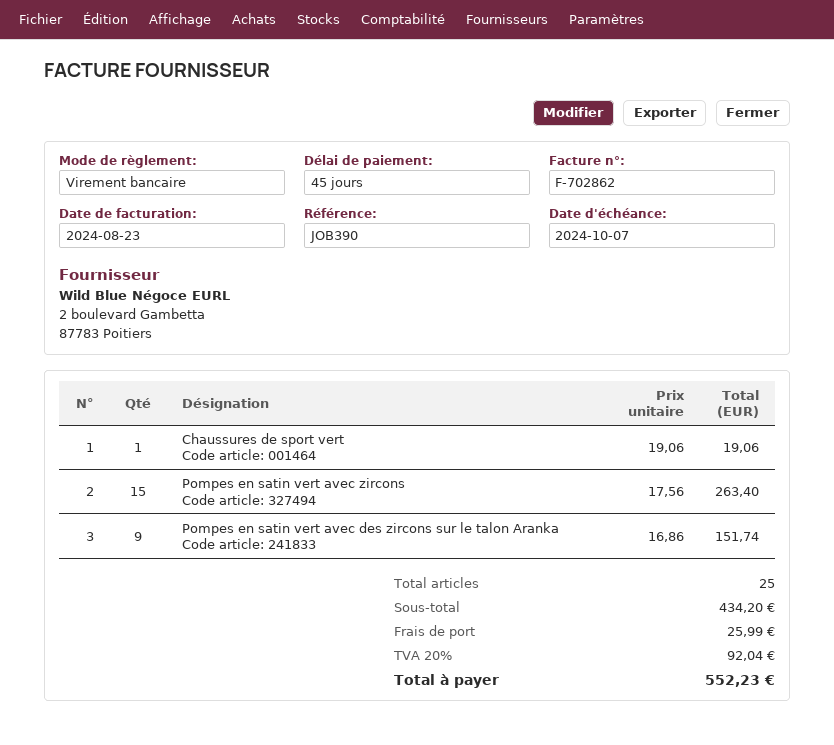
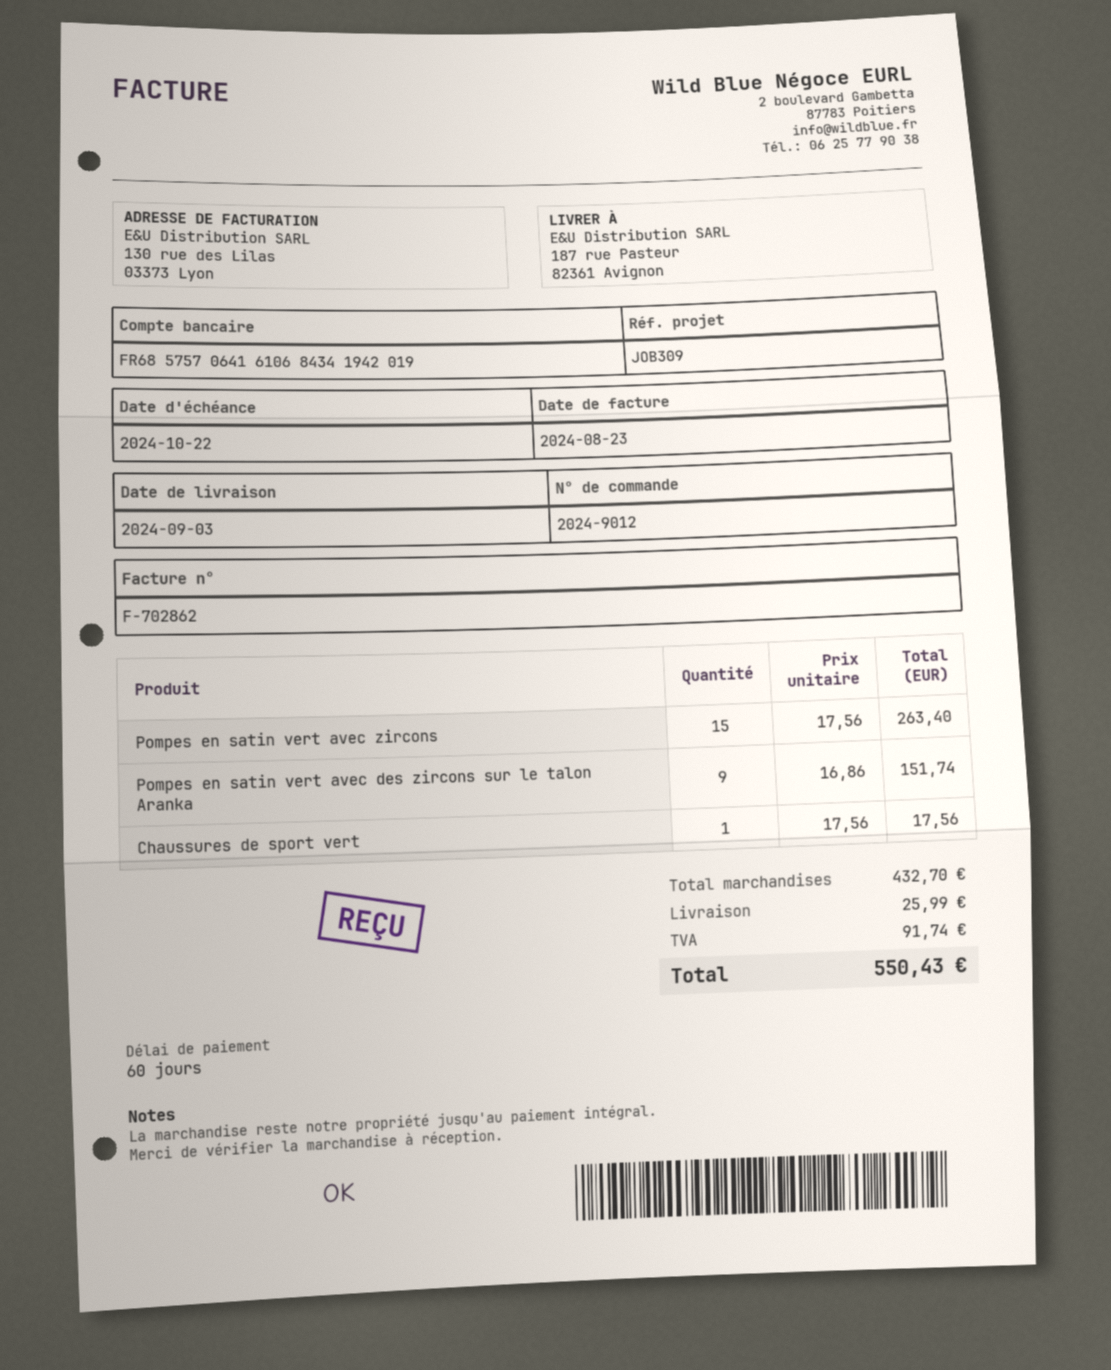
payment terms: 45 days -> 60 days
due date: 2024-10-07 -> 2024-10-22
reference: JOB390 -> JOB309
Chaussures de sport vert: 1 x 19.06 = 19.06 -> 1 x 17.56 = 17.56
subtotal: 434.20 -> 432.70
tax: 92.04 -> 91.74
total: 552.23 -> 550.43

